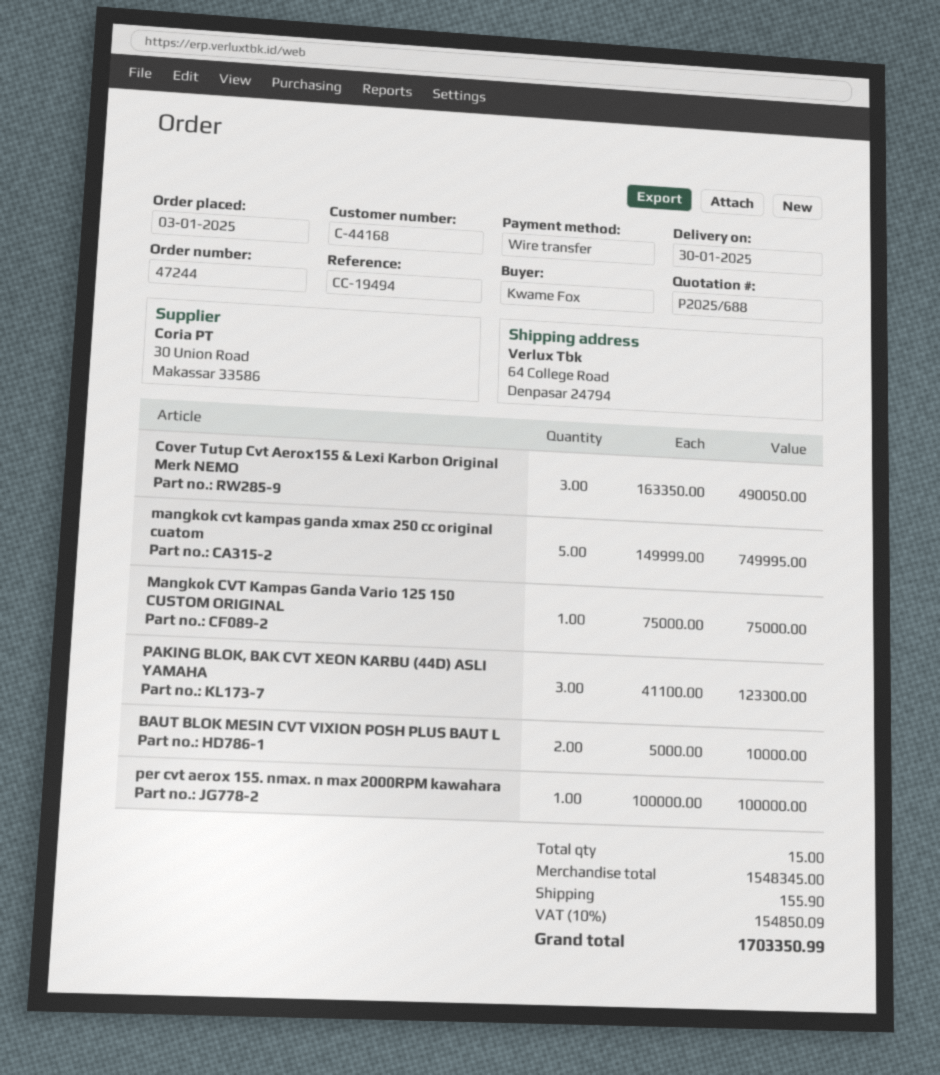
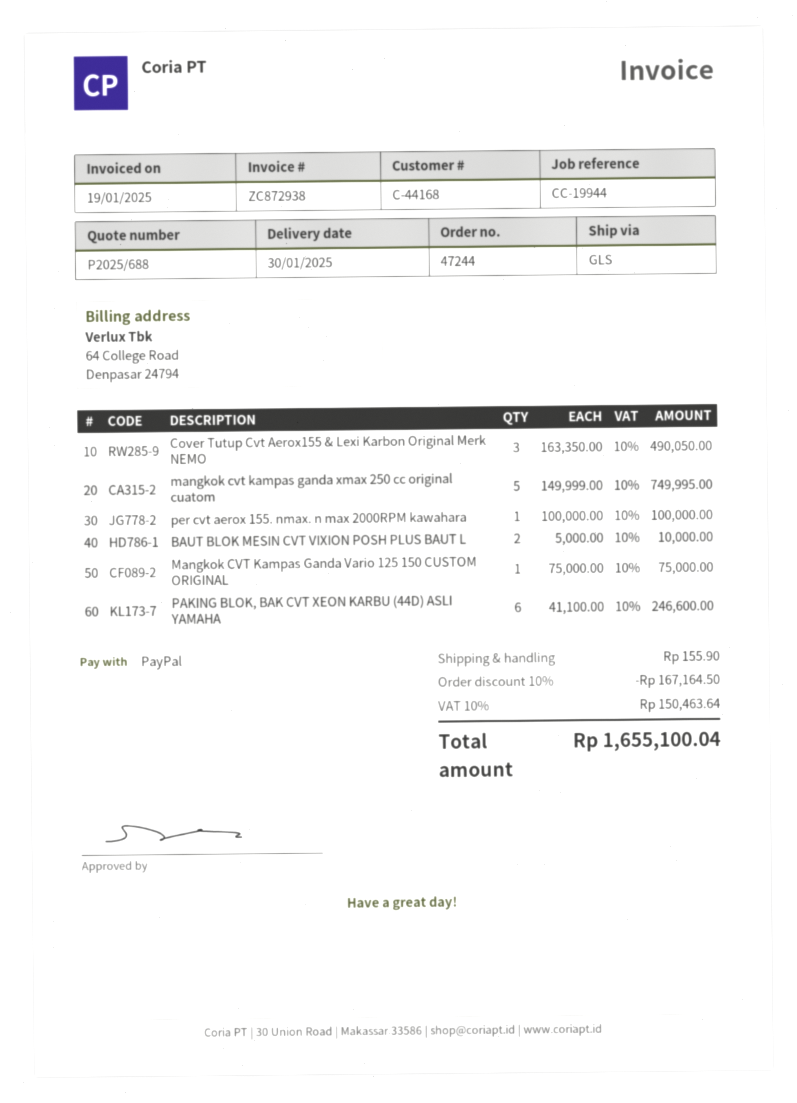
reference: CC-19494 -> CC-19944
payment method: bank transfer -> PayPal
PAKING BLOK, BAK CVT XEON KARBU (44D) ASLI YAMAHA: 3 x 41100.00 = 123300.00 -> 6 x 41100.00 = 246600.00
discount: none -> 10% = 167164.50
tax: 10% = 154850.09 -> 10% = 150463.64
total: 1703350.99 -> 1655100.04

